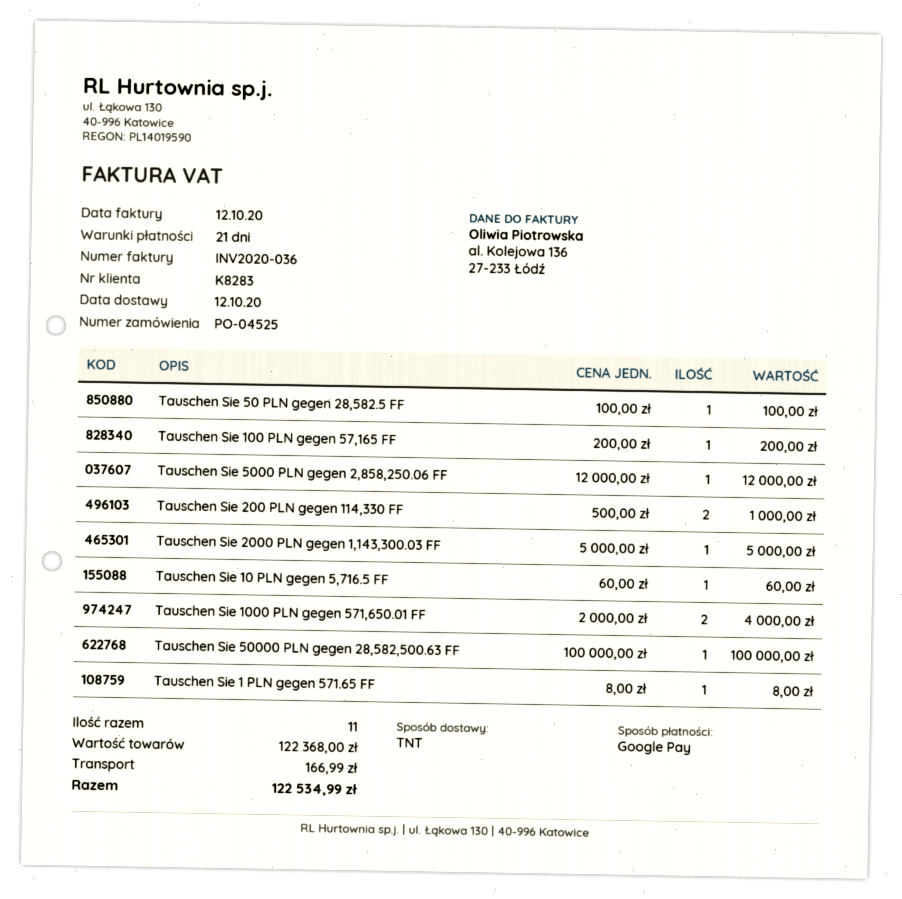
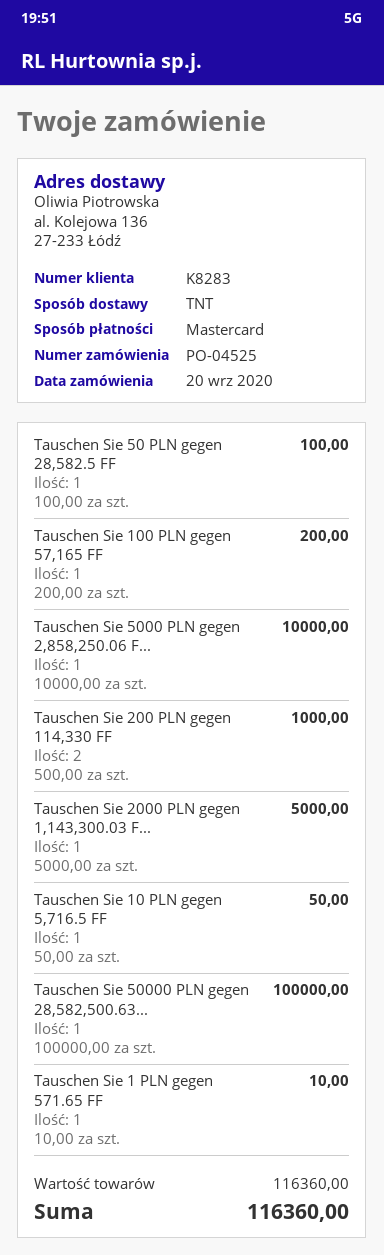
payment method: Google Pay -> Mastercard
Tauschen Sie 5000 PLN gegen 2,858,250.06 FF: 1 x 12000.00 = 12000.00 -> 1 x 10000.00 = 10000.00
Tauschen Sie 10 PLN gegen 5,716.5 FF: 1 x 60.00 = 60.00 -> 1 x 50.00 = 50.00
Tauschen Sie 1000 PLN gegen 571,650.01 FF: 2 x 2000.00 = 4000.00 -> none
Tauschen Sie 1 PLN gegen 571.65 FF: 1 x 8.00 = 8.00 -> 1 x 10.00 = 10.00
subtotal: 122368.00 -> 116360.00
shipping: 166.99 -> none
total: 122534.99 -> 116360.00

